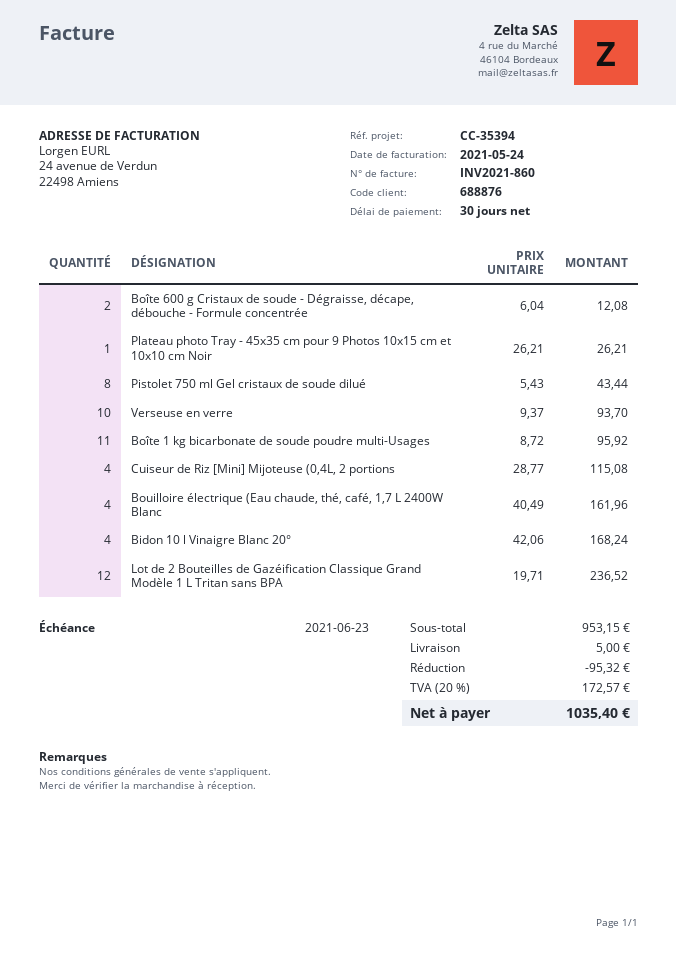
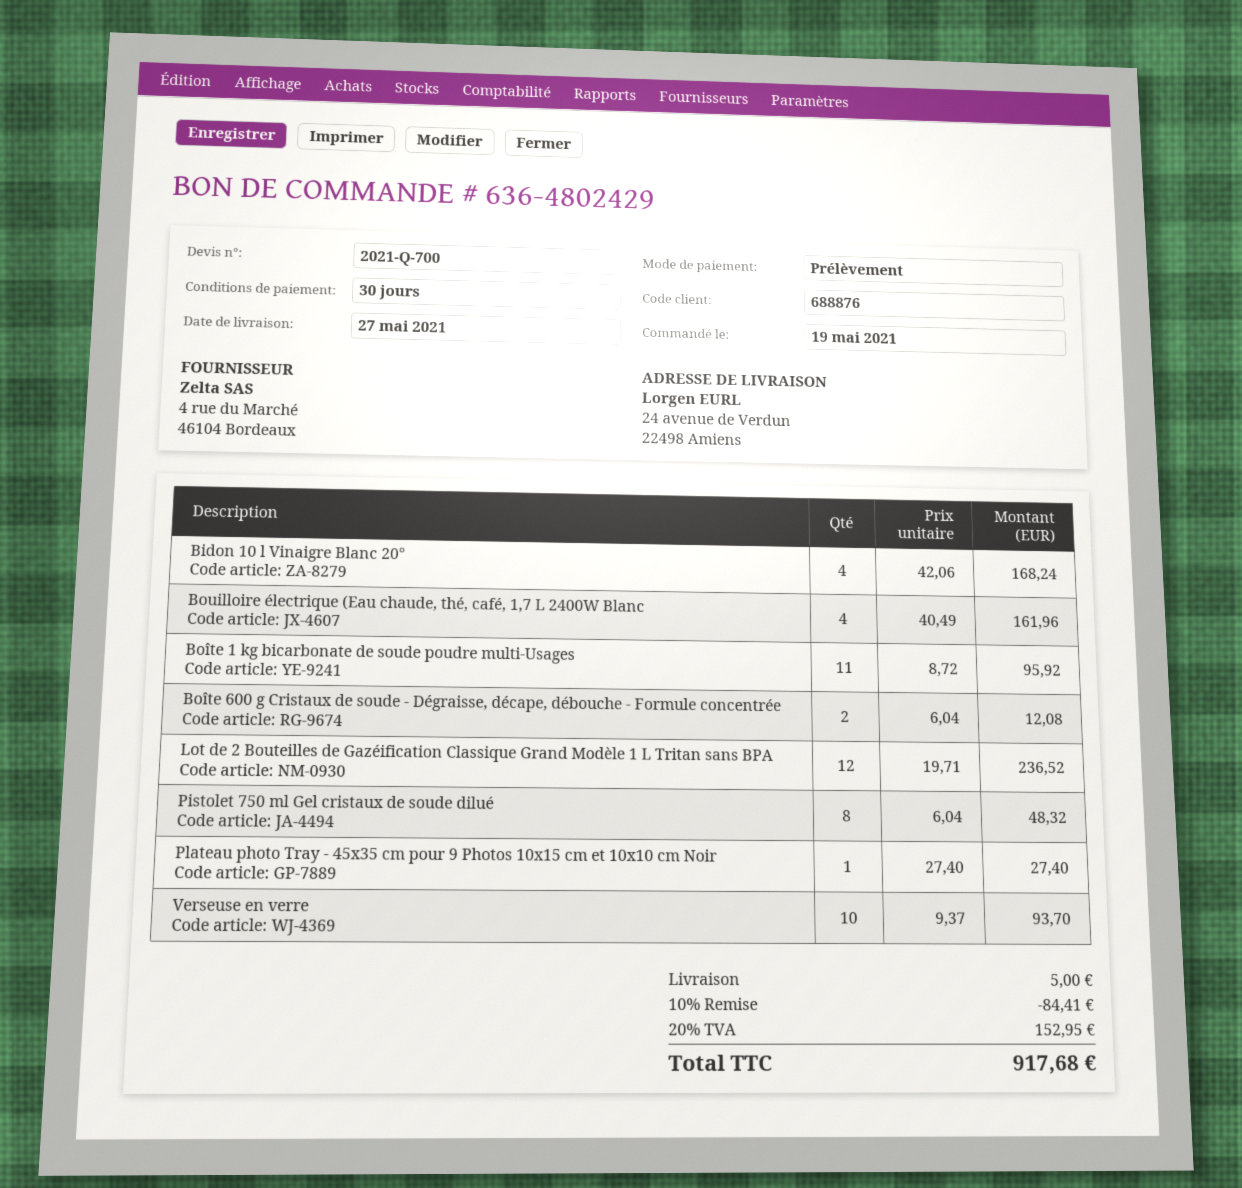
Plateau photo Tray - 45x35 cm pour 9 Photos 10x15 cm et 10x10 cm Noir: 1 x 26.21 = 26.21 -> 1 x 27.40 = 27.40
Pistolet 750 ml Gel cristaux de soude dilué: 8 x 5.43 = 43.44 -> 8 x 6.04 = 48.32
Cuiseur de Riz [Mini] Mijoteuse (0,4L, 2 portions: 4 x 28.77 = 115.08 -> none
discount: 95.32 -> 84.41
tax: 20% = 172.57 -> 20% = 152.95
total: 1035.40 -> 917.68

